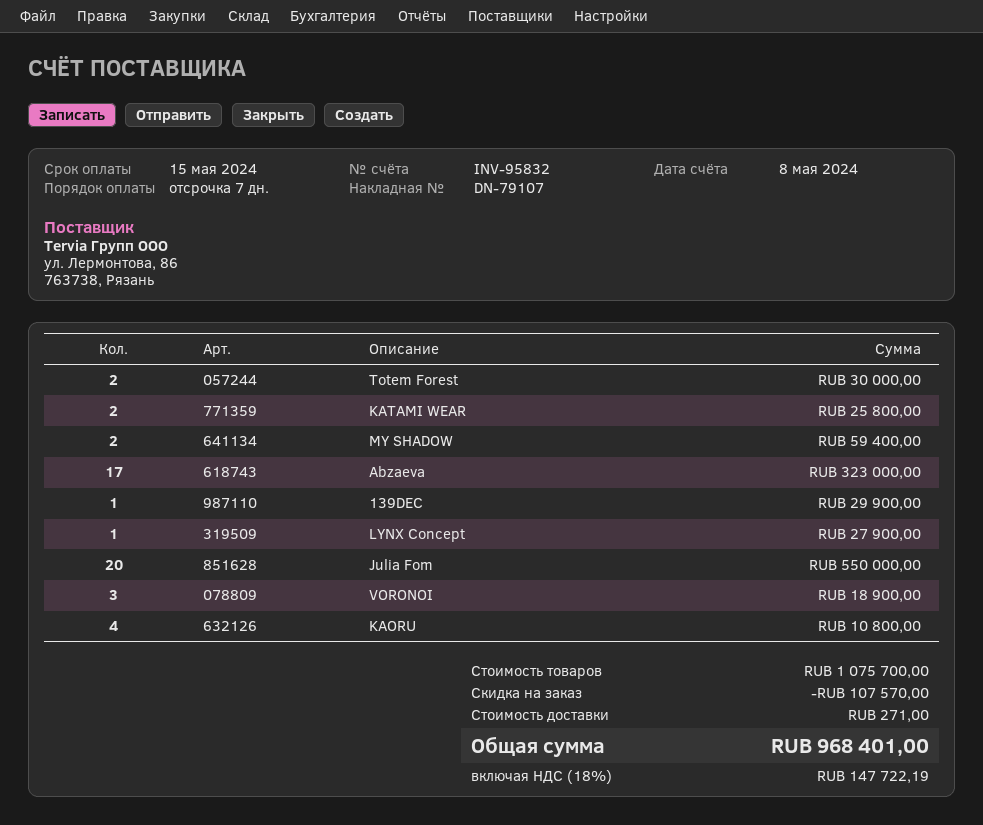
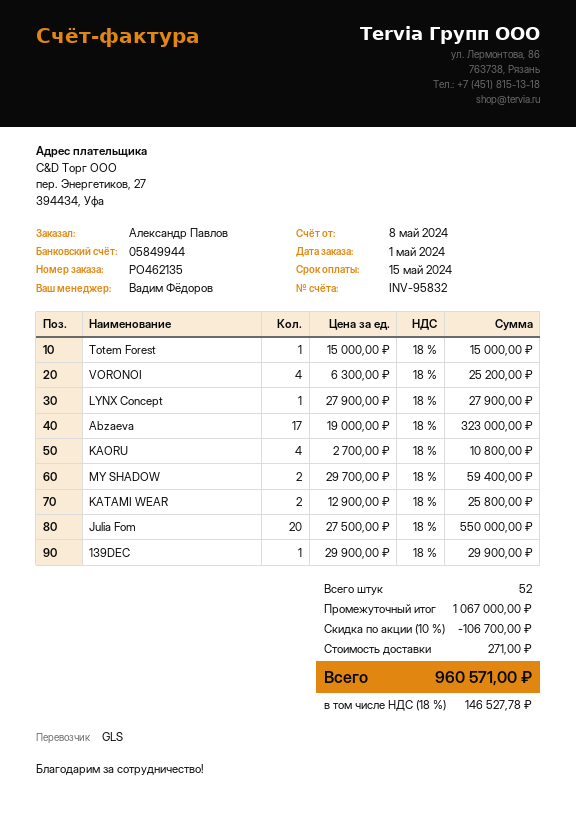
Totem Forest: 2 for 30000.00 -> 1 for 15000.00
VORONOI: 3 for 18900.00 -> 4 for 25200.00
subtotal: 1075700.00 -> 1067000.00
discount: 107570.00 -> 106700.00
tax: 18% = 147722.19 -> 18% = 146527.78
total: 968401.00 -> 960571.00

